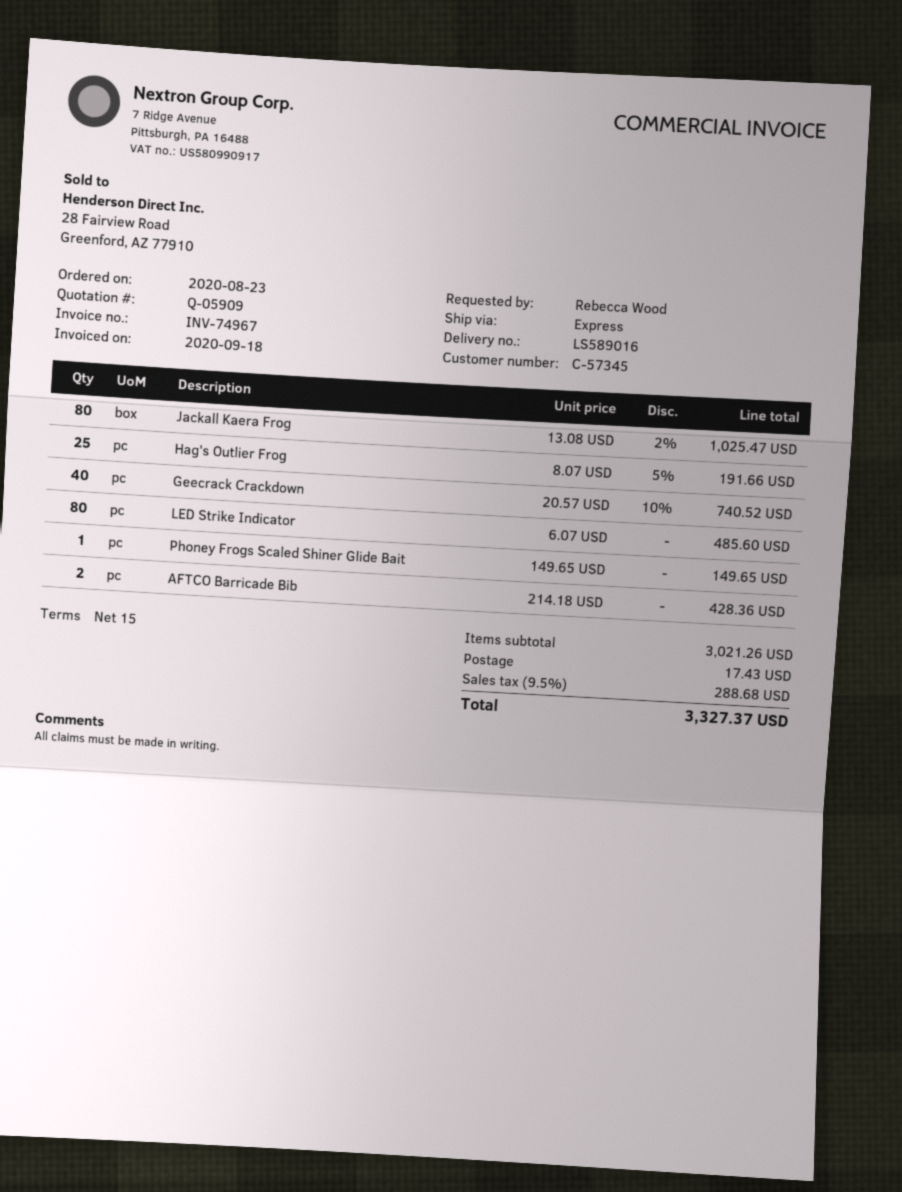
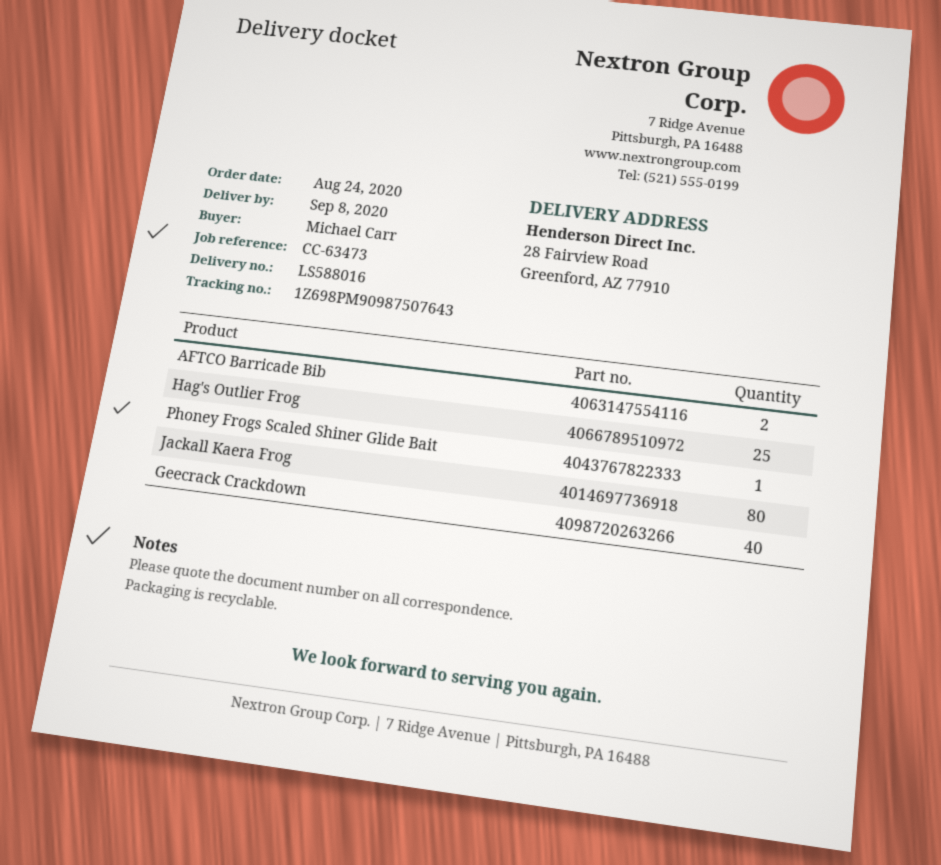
order date: 2020-08-23 -> 2020-08-24
delivery note number: LS589016 -> LS588016
ordered by: Rebecca Wood -> Michael Carr
LED Strike Indicator: 80 -> none

